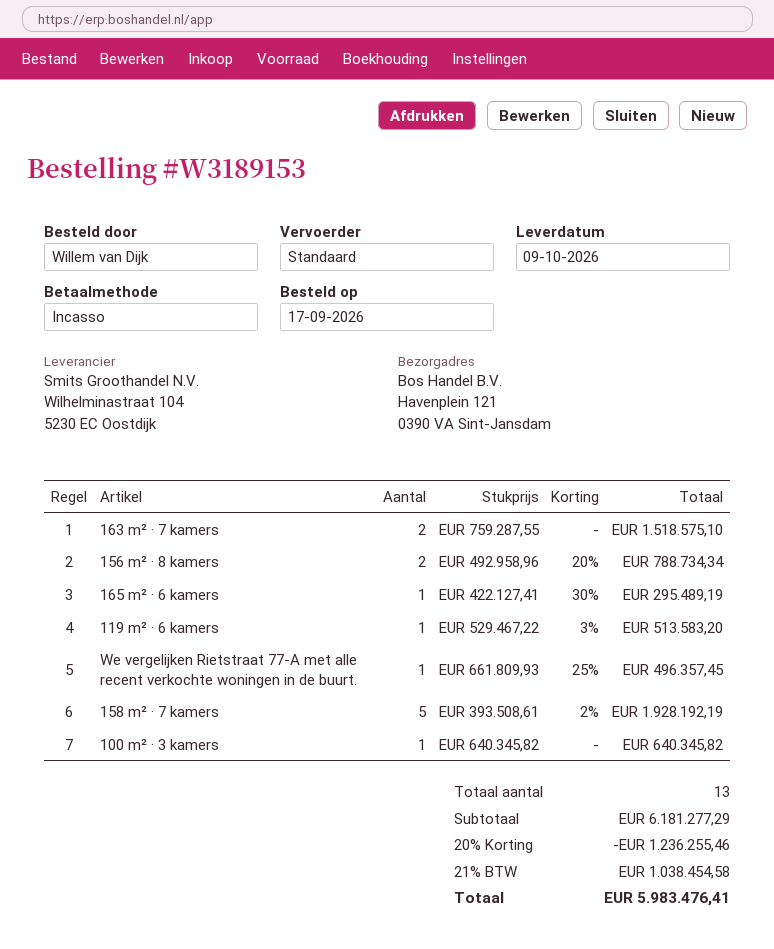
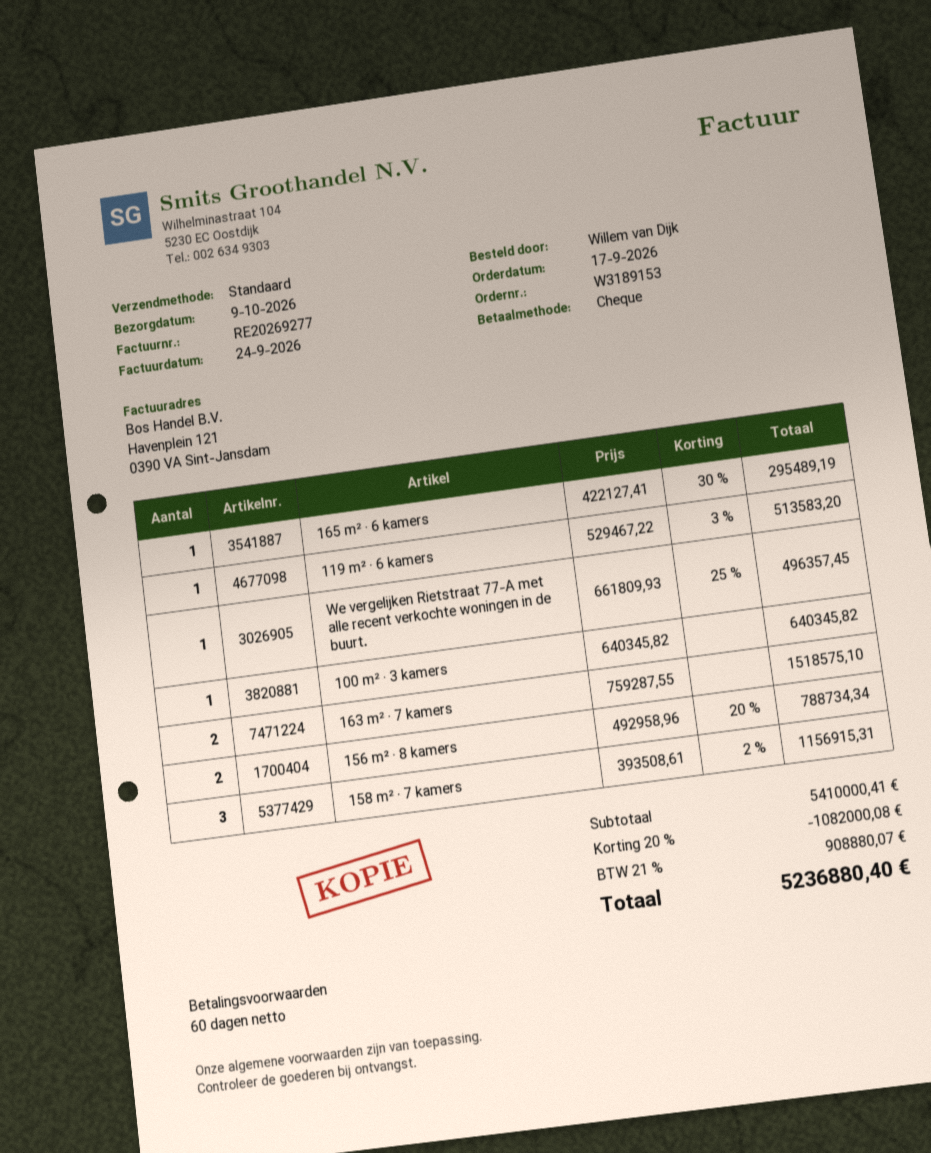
payment method: direct debit -> cheque
158 m² · 7 kamers: 5 x 393508.61 - 2% = 1928192.19 -> 3 x 393508.61 - 2% = 1156915.31
subtotal: 6181277.29 -> 5410000.41
discount: 20% = 1236255.46 -> 20% = 1082000.08
tax: 21% = 1038454.58 -> 21% = 908880.07
total: 5983476.41 -> 5236880.40

